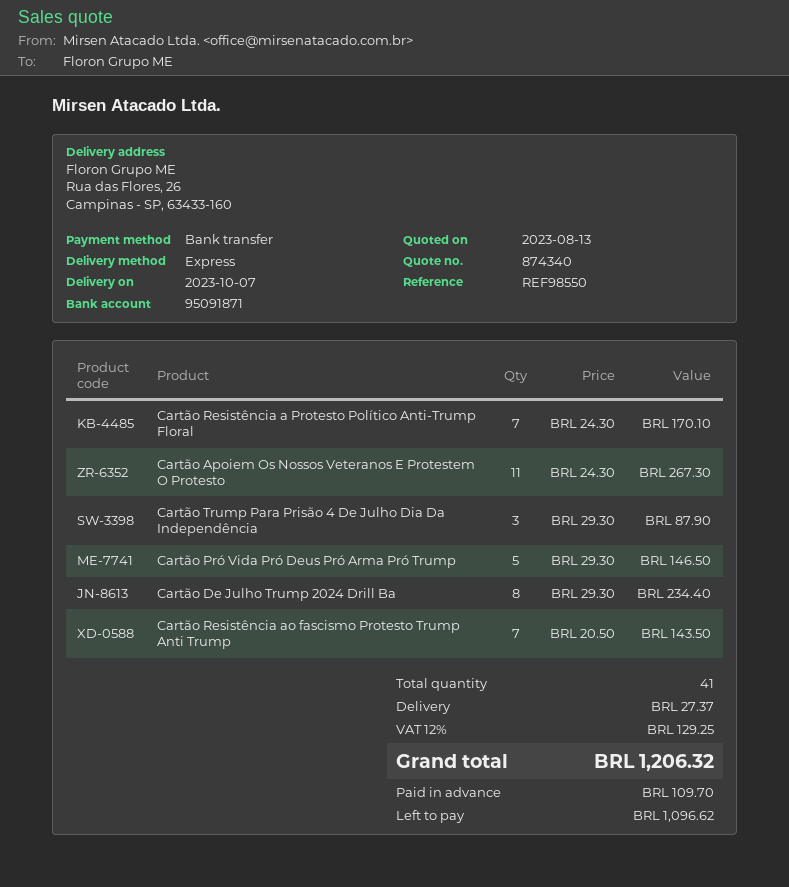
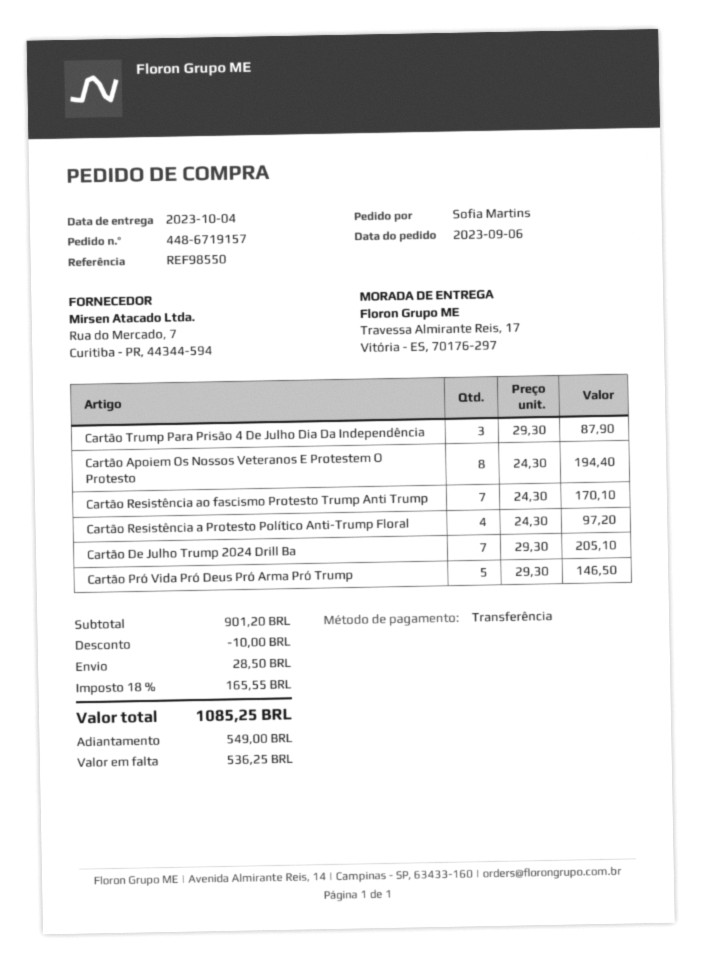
delivery date: 2023-10-07 -> 2023-10-04
ship to: Rua das Flores, 26, Campinas - SP, 63433-160 -> Travessa Almirante Reis, 17, Vitória - ES, 70176-297
Cartão Resistência a Protesto Político Anti-Trump Floral: 7 x 24.30 = 170.10 -> 4 x 24.30 = 97.20
Cartão Apoiem Os Nossos Veteranos E Protestem O Protesto: 11 x 24.30 = 267.30 -> 8 x 24.30 = 194.40
Cartão De Julho Trump 2024 Drill Ba: 8 x 29.30 = 234.40 -> 7 x 29.30 = 205.10
Cartão Resistência ao fascismo Protesto Trump Anti Trump: 7 x 20.50 = 143.50 -> 7 x 24.30 = 170.10
discount: none -> 10.00
shipping: 27.37 -> 28.50
tax: 12% = 129.25 -> 18% = 165.55
total: 1206.32 -> 1085.25
deposit: 109.70 -> 549.00
balance: 1096.62 -> 536.25

